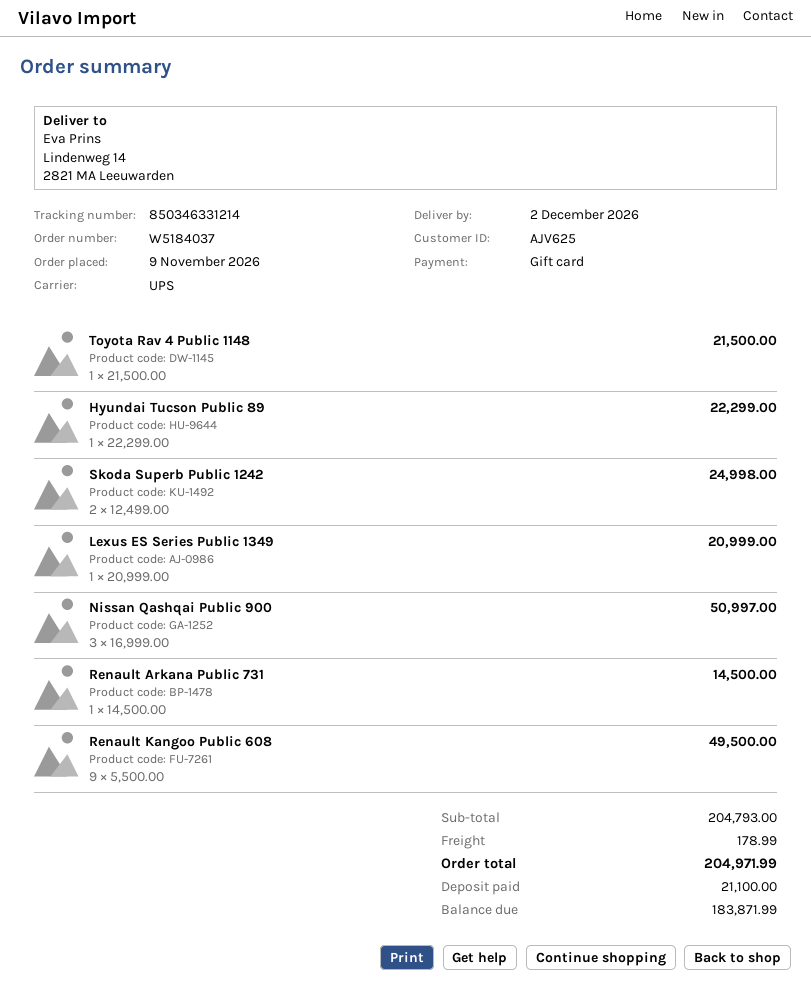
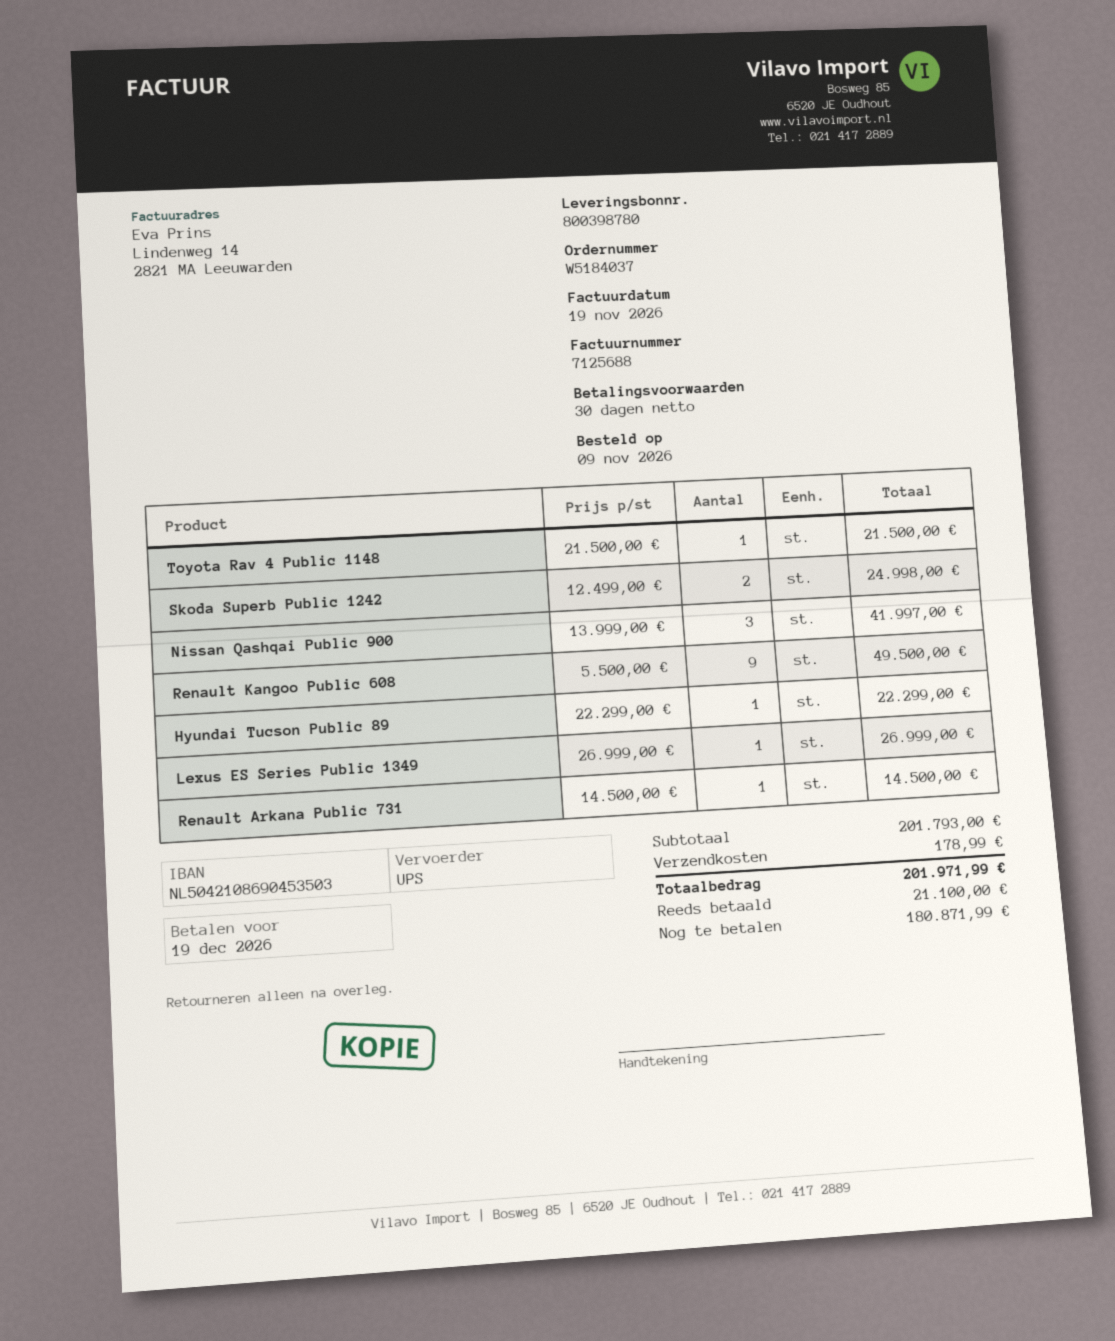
Lexus ES Series Public 1349: 1 x 20999.00 = 20999.00 -> 1 x 26999.00 = 26999.00
Nissan Qashqai Public 900: 3 x 16999.00 = 50997.00 -> 3 x 13999.00 = 41997.00
subtotal: 204793.00 -> 201793.00
total: 204971.99 -> 201971.99
balance: 183871.99 -> 180871.99

